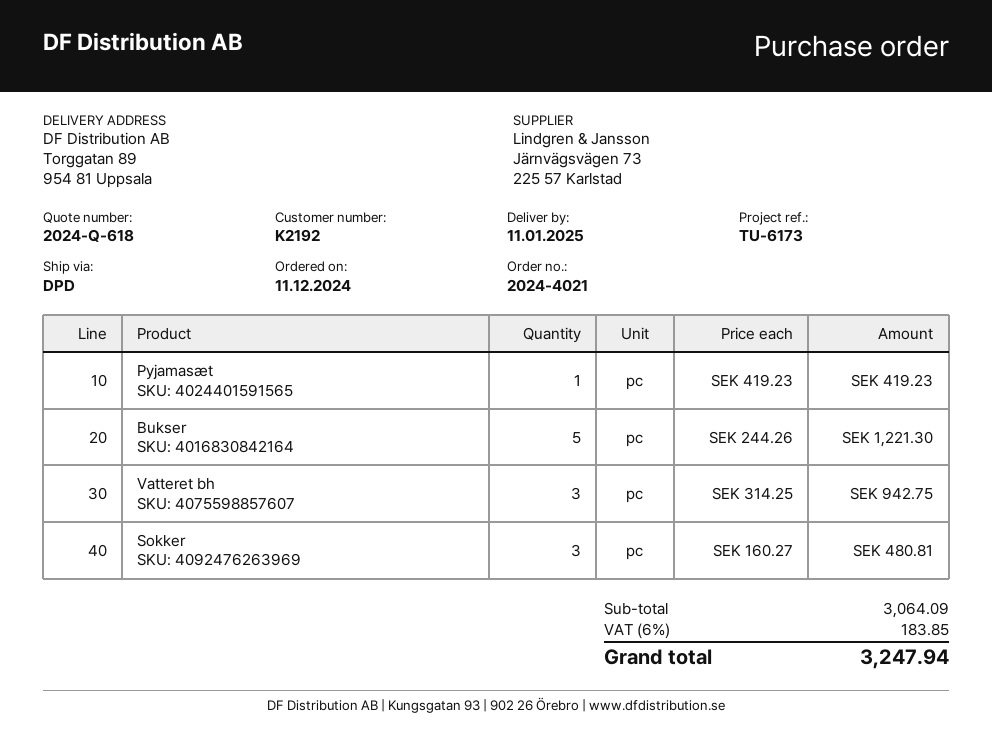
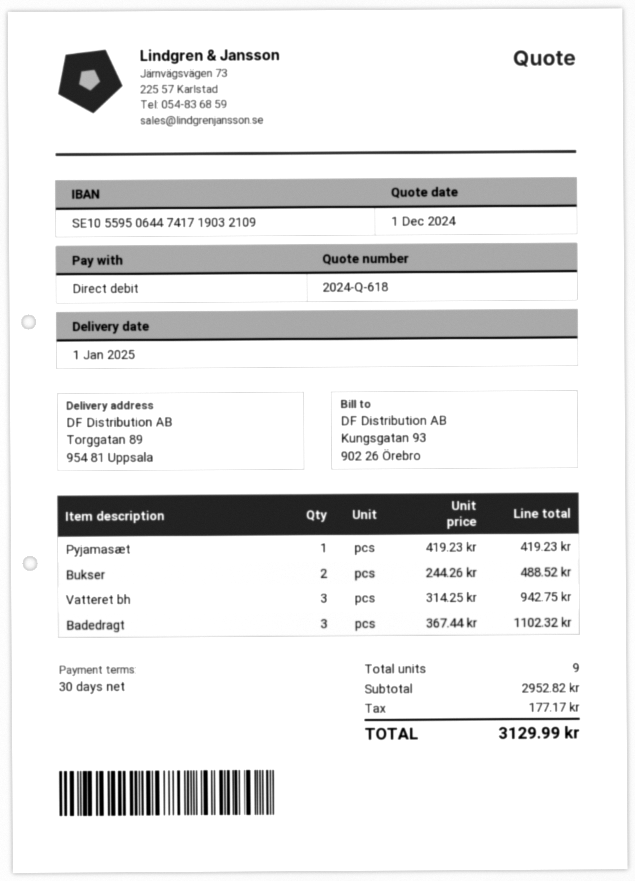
delivery date: 2025-01-11 -> 2025-01-01
Bukser: 5 x 244.26 = 1221.30 -> 2 x 244.26 = 488.52
Sokker: 3 x 160.27 = 480.81 -> none
Badedragt: none -> 3 x 367.44 = 1102.32
subtotal: 3064.09 -> 2952.82
tax: 183.85 -> 177.17
total: 3247.94 -> 3129.99

